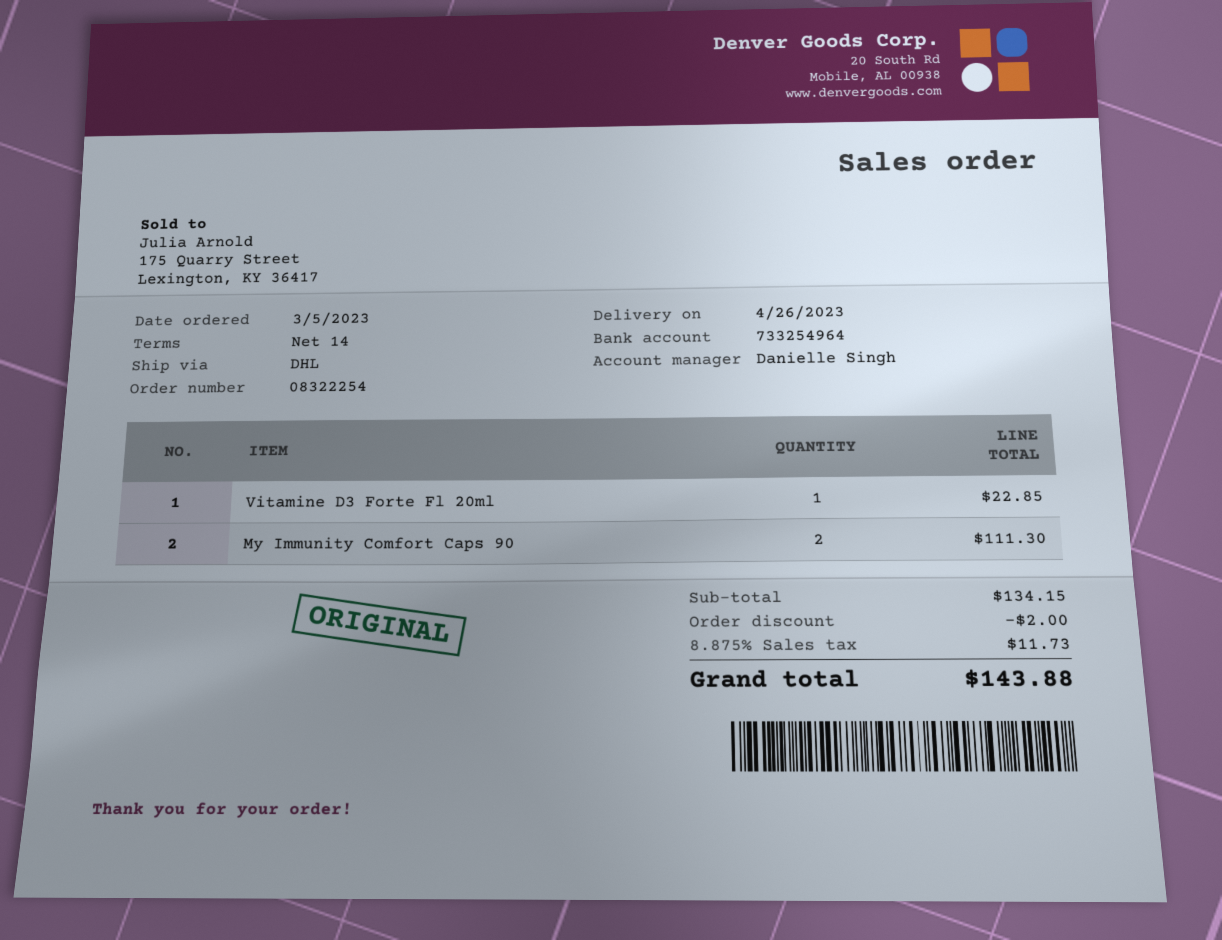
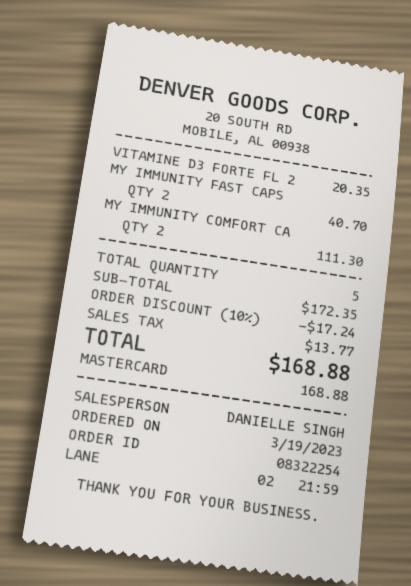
order date: 2023-03-05 -> 2023-03-19
Vitamine D3 Forte Fl 20ml: 1 for 22.85 -> 1 for 20.35
MY IMMUNITY FAST CAPS: none -> 2 for 40.70
subtotal: 134.15 -> 172.35
discount: 2.00 -> 17.24
tax: 11.73 -> 13.77
total: 143.88 -> 168.88

